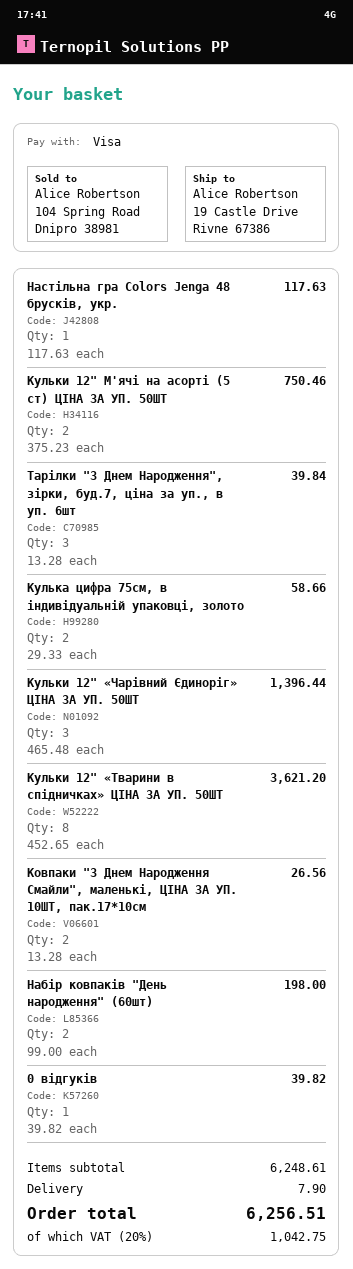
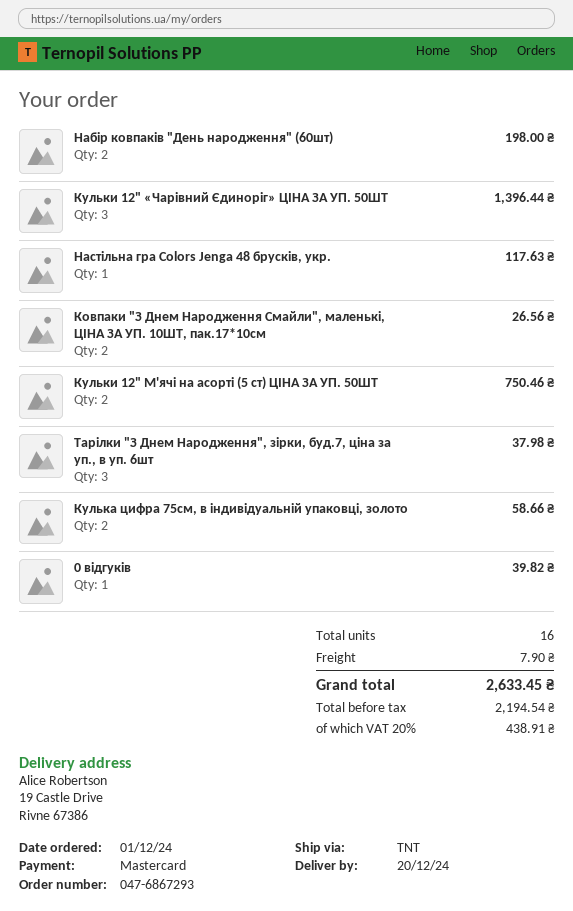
payment method: Visa -> Mastercard
Тарілки "З Днем Народження", зірки, буд.7, ціна за уп., в уп. 6шт: 3 for 39.84 -> 3 for 37.98
Кульки 12" «Тварини в спідничках» ЦІНА ЗА УП. 50ШТ: 8 for 3621.20 -> none
tax: 20% = 1042.75 -> 20% = 438.91
total: 6256.51 -> 2633.45

